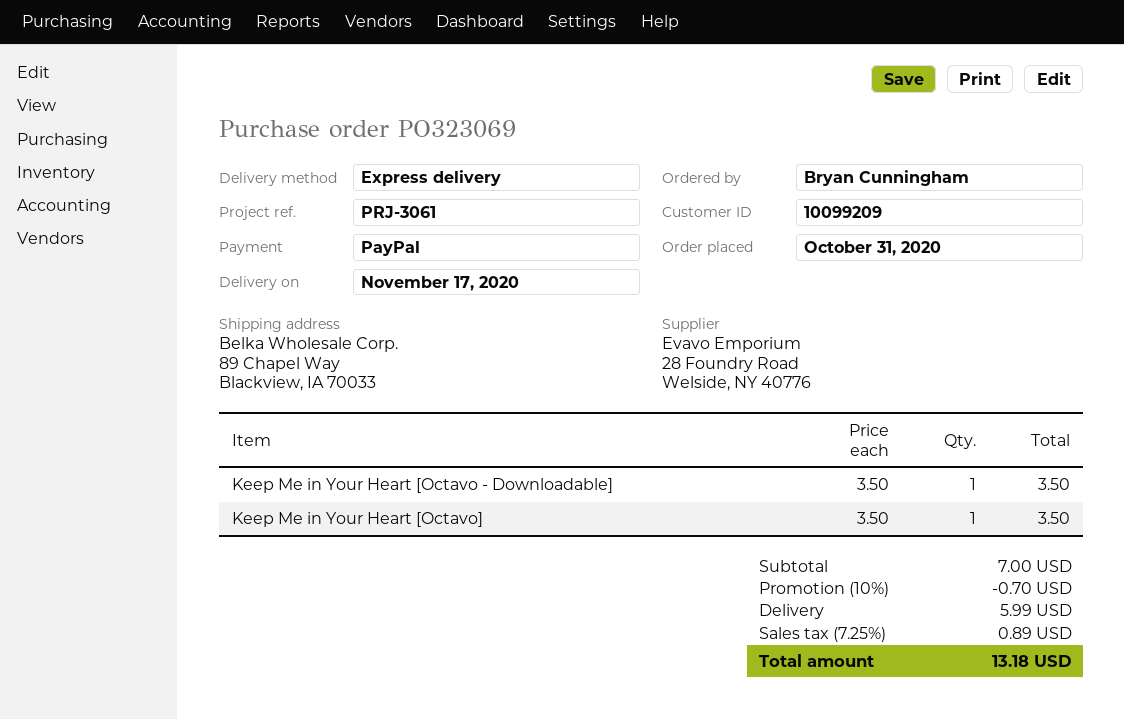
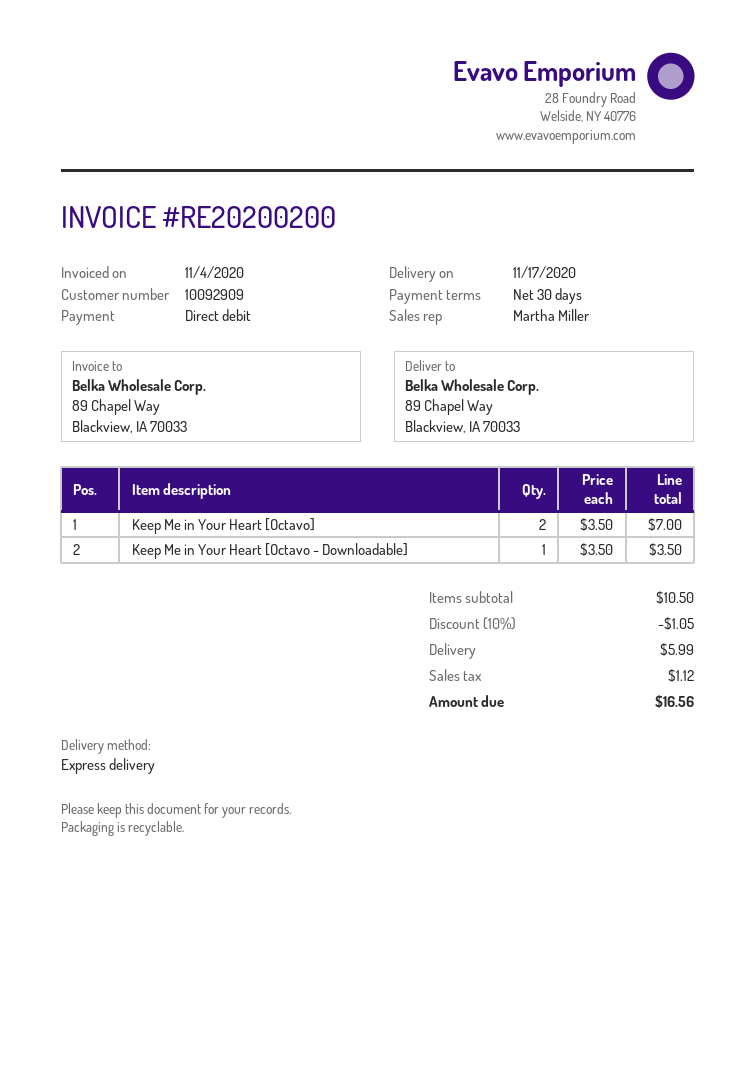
customer number: 10099209 -> 10092909
payment method: PayPal -> direct debit
Keep Me in Your Heart [Octavo]: 1 x 3.50 = 3.50 -> 2 x 3.50 = 7.00
subtotal: 7.00 -> 10.50
discount: 10% = 0.70 -> 10% = 1.05
tax: 0.89 -> 1.12
total: 13.18 -> 16.56

